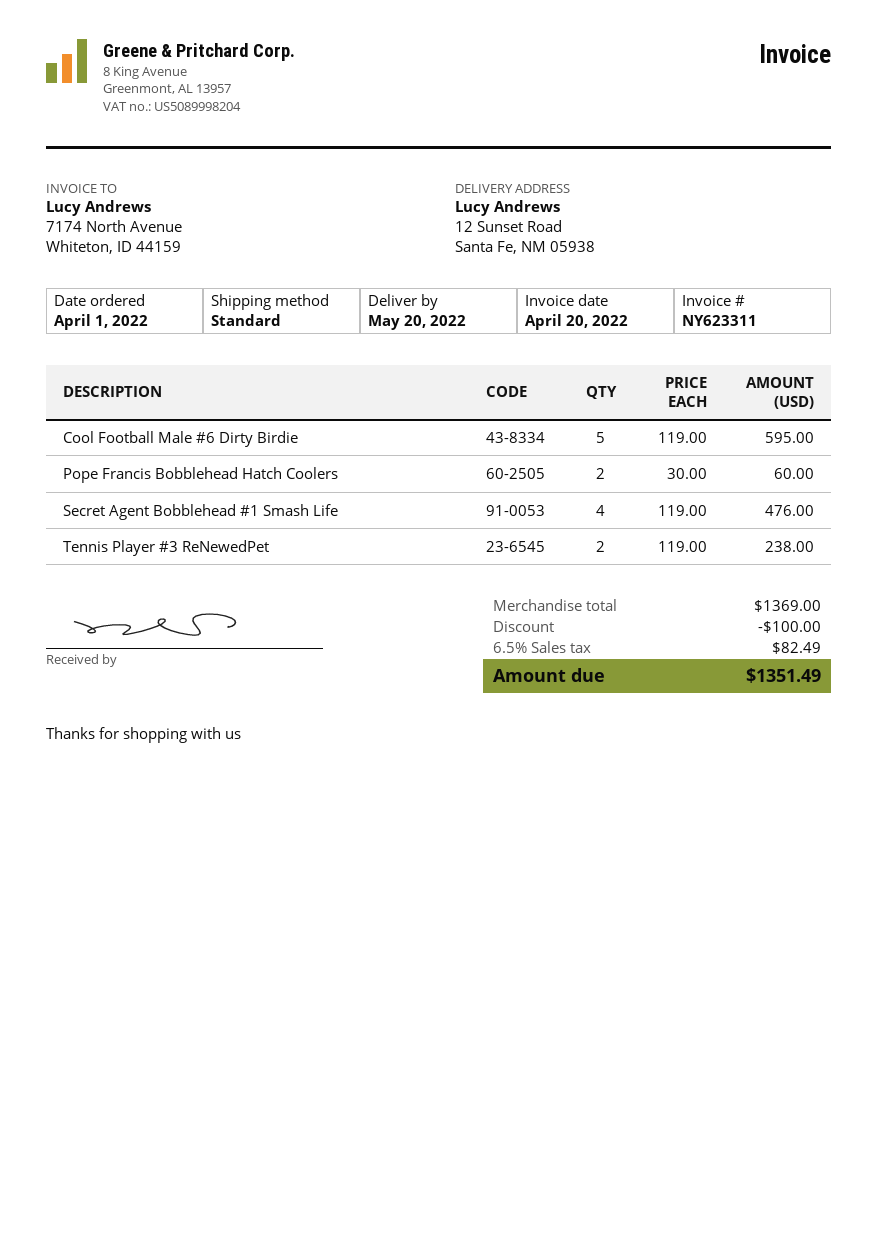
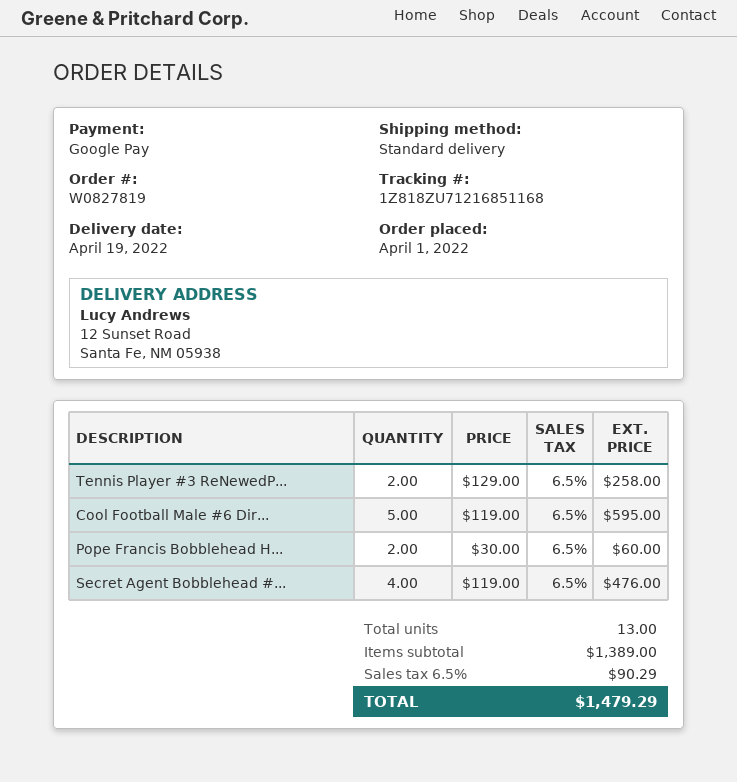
delivery date: 2022-05-20 -> 2022-04-19
Tennis Player #3 ReNewedPet: 2 x 119.00 = 238.00 -> 2 x 129.00 = 258.00
subtotal: 1369.00 -> 1389.00
discount: 100.00 -> none
tax: 6.5% = 82.49 -> 6.5% = 90.29
total: 1351.49 -> 1479.29

